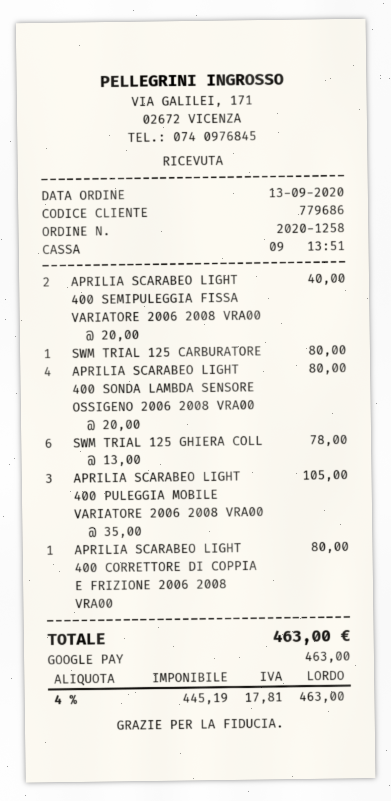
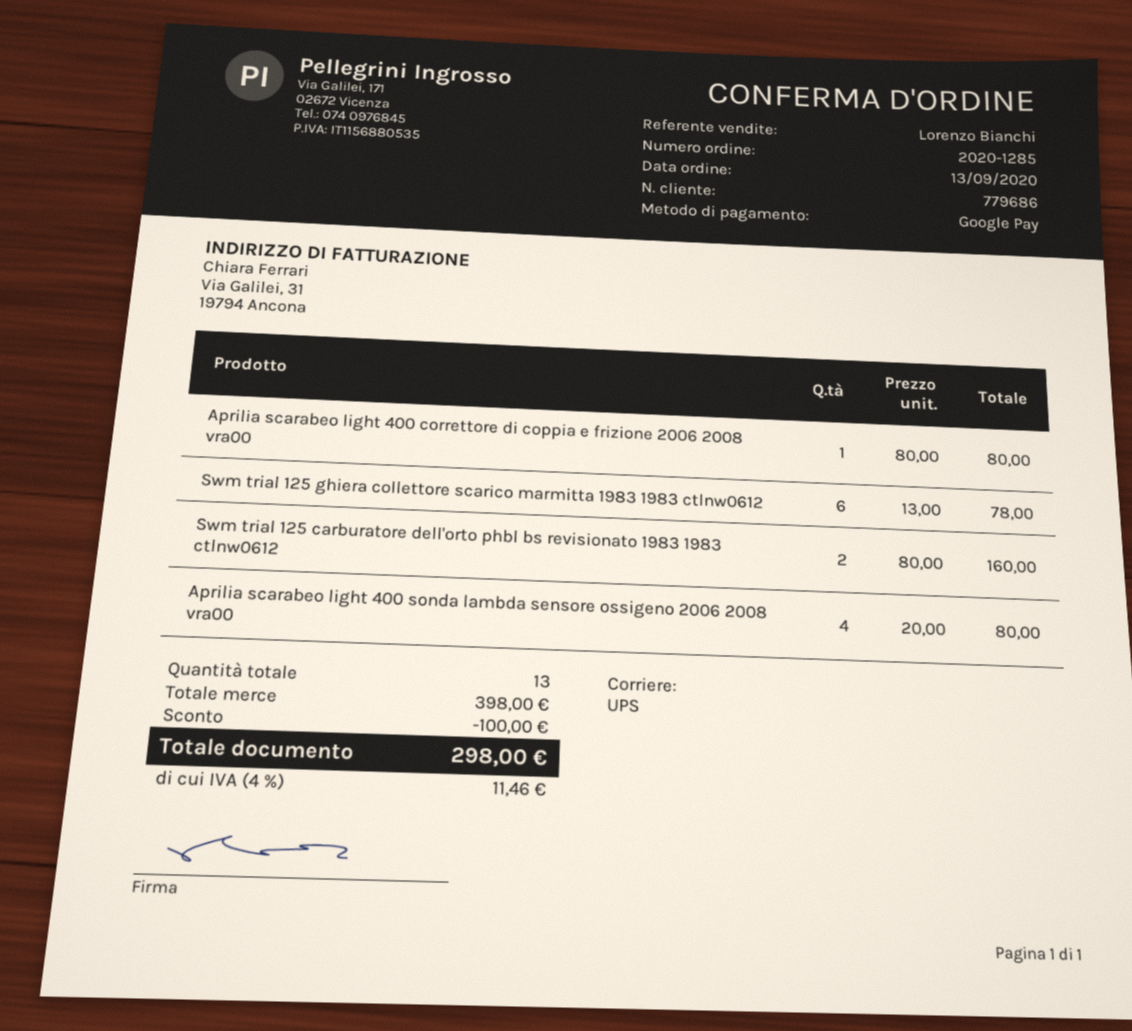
order number: 2020-1258 -> 2020-1285
APRILIA SCARABEO LIGHT 400 SEMIPULEGGIA FISSA VARIATORE 2006 2008 VRA00: 2 x 20.00 = 40.00 -> none
SWM TRIAL 125 CARBURATORE: 1 x 80.00 = 80.00 -> 2 x 80.00 = 160.00
APRILIA SCARABEO LIGHT 400 PULEGGIA MOBILE VARIATORE 2006 2008 VRA00: 3 x 35.00 = 105.00 -> none
discount: none -> 100.00
tax: 4% = 17.81 -> 4% = 11.46
total: 463.00 -> 298.00

